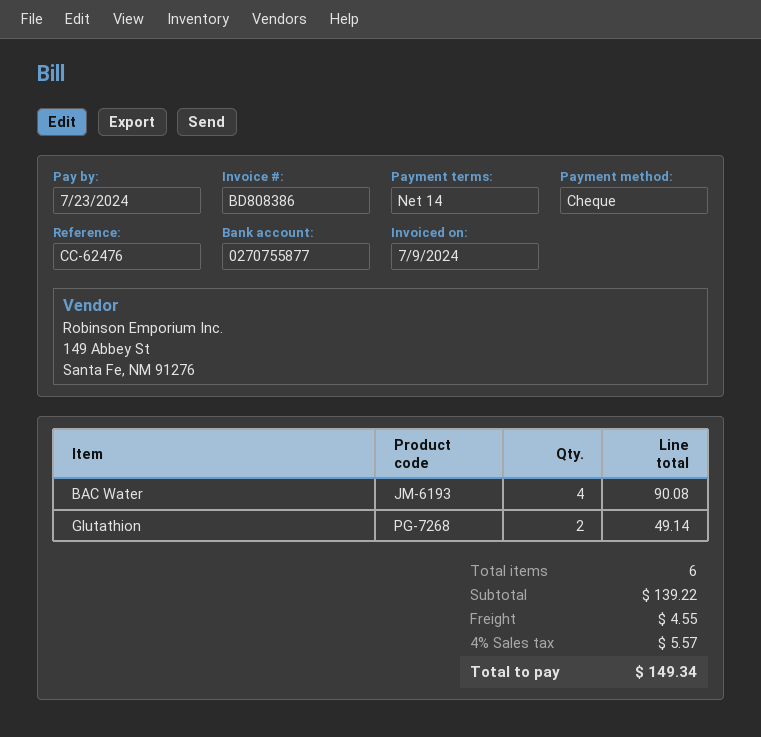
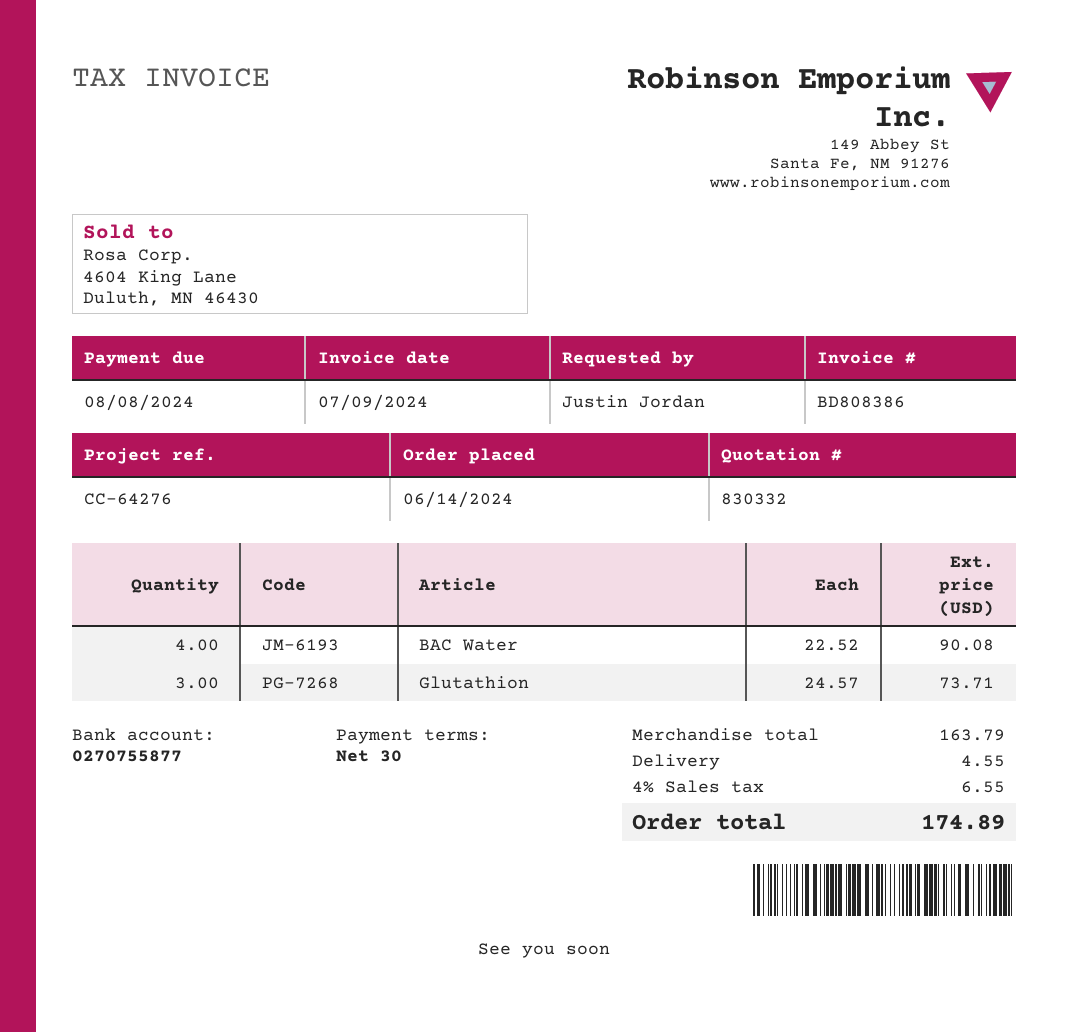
payment terms: 14 days -> 30 days
due date: 2024-07-23 -> 2024-08-08
reference: CC-62476 -> CC-64276
Glutathion: 2 for 49.14 -> 3 for 73.71
subtotal: 139.22 -> 163.79
tax: 4% = 5.57 -> 4% = 6.55
total: 149.34 -> 174.89

